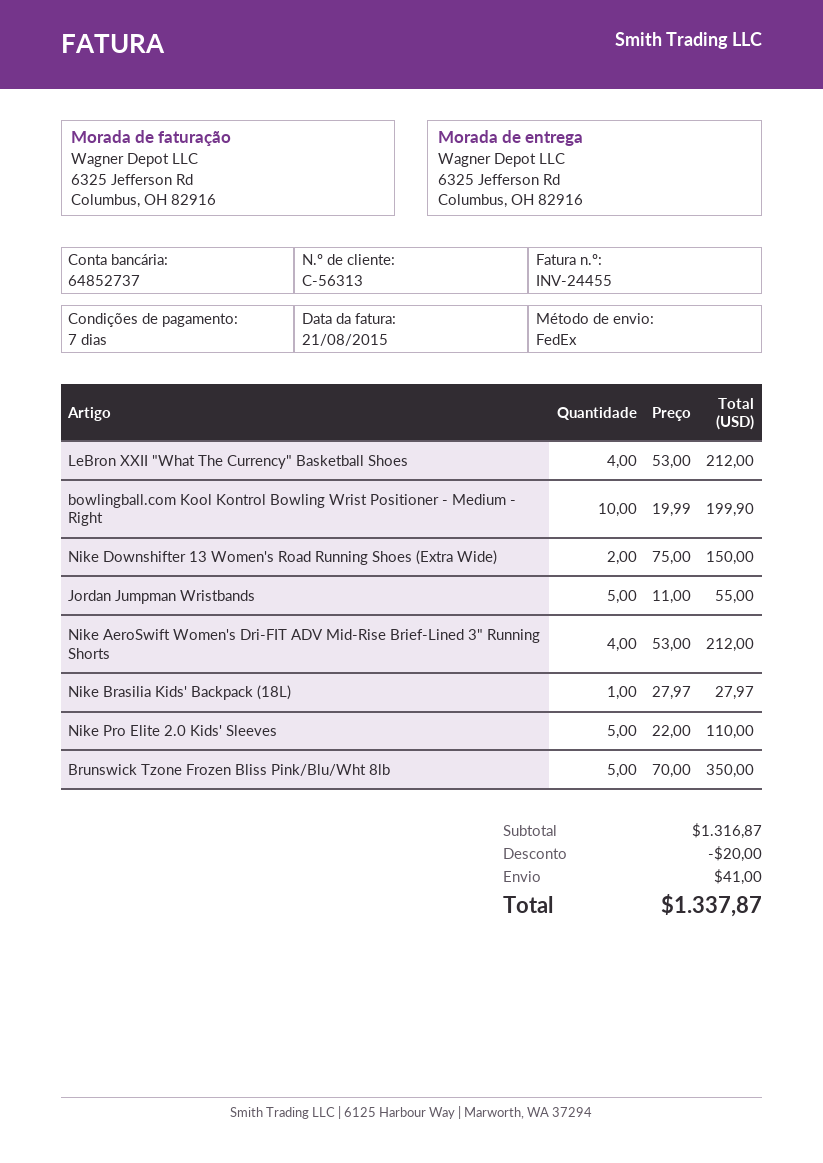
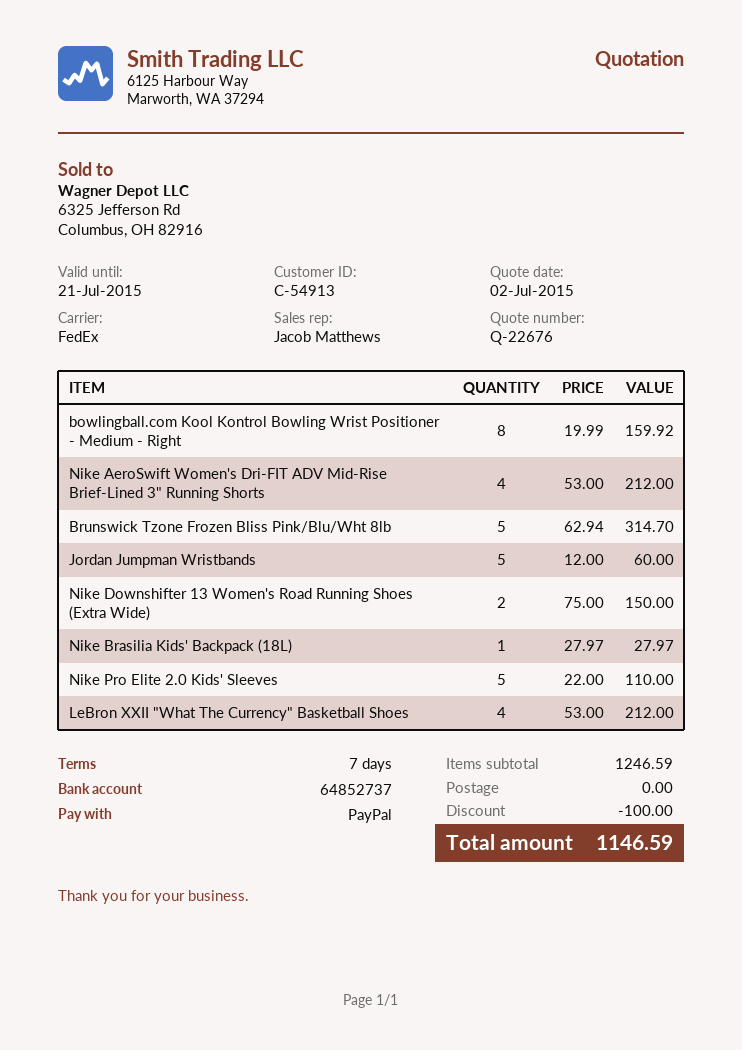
customer number: C-56313 -> C-54913
bowlingball.com Kool Kontrol Bowling Wrist Positioner - Medium - Right: 10 x 19.99 = 199.90 -> 8 x 19.99 = 159.92
Jordan Jumpman Wristbands: 5 x 11.00 = 55.00 -> 5 x 12.00 = 60.00
Brunswick Tzone Frozen Bliss Pink/Blu/Wht 8lb: 5 x 70.00 = 350.00 -> 5 x 62.94 = 314.70
subtotal: 1316.87 -> 1246.59
discount: 20.00 -> 100.00
shipping: 41.00 -> 0.00
total: 1337.87 -> 1146.59

